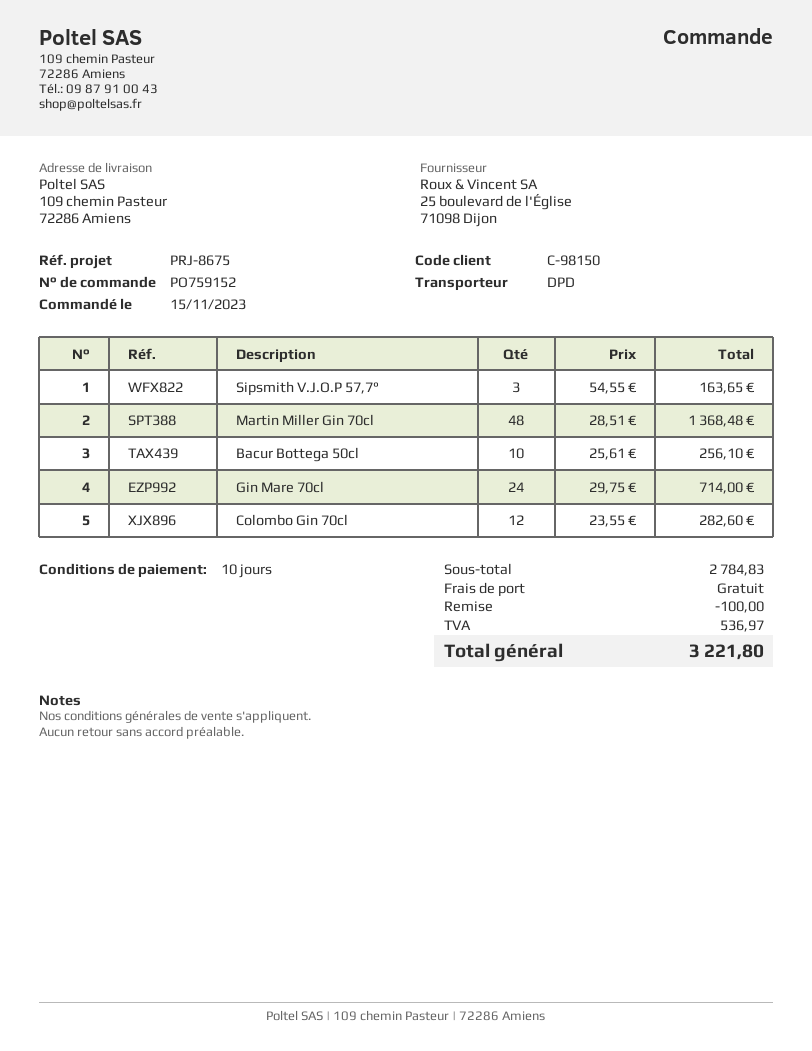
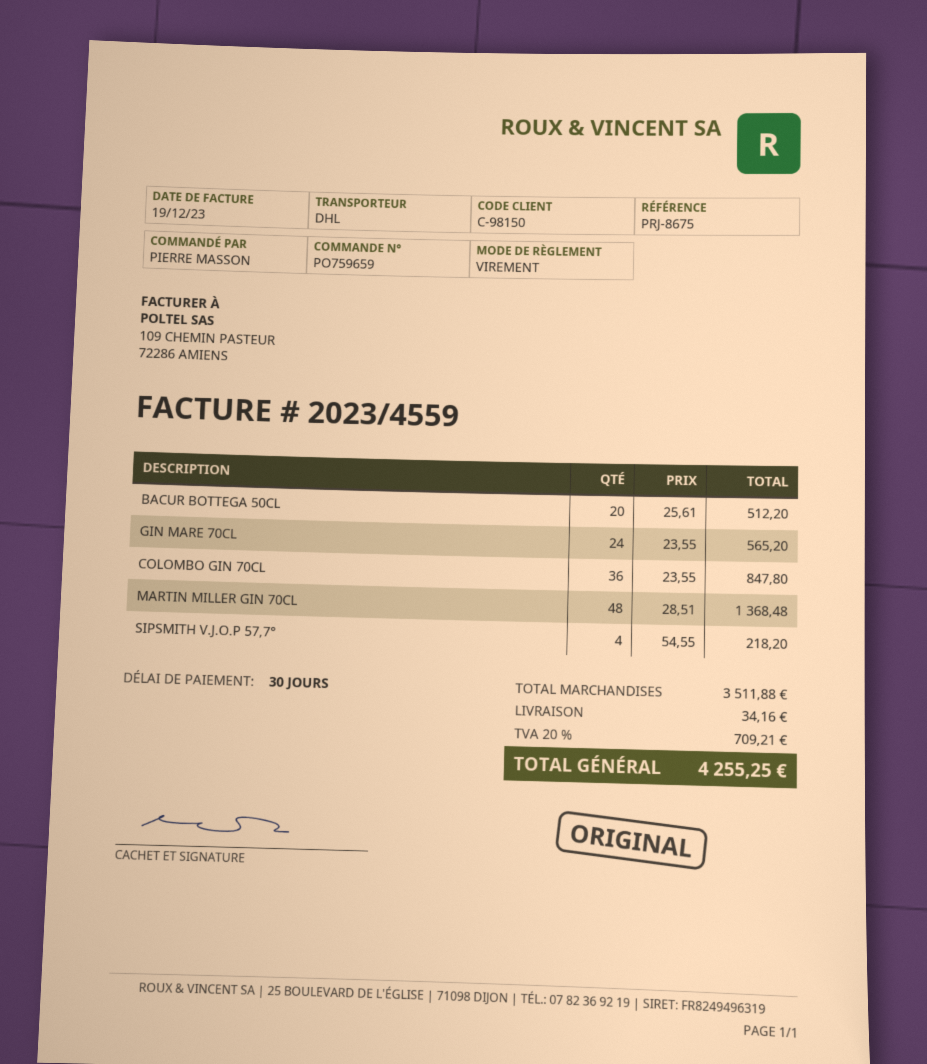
order number: PO759152 -> PO759659
payment terms: 10 days -> 30 days
shipping method: DPD -> DHL
Sipsmith V.J.O.P 57,7°: 3 x 54.55 = 163.65 -> 4 x 54.55 = 218.20
Bacur Bottega 50cl: 10 x 25.61 = 256.10 -> 20 x 25.61 = 512.20
Gin Mare 70cl: 24 x 29.75 = 714.00 -> 24 x 23.55 = 565.20
Colombo Gin 70cl: 12 x 23.55 = 282.60 -> 36 x 23.55 = 847.80
subtotal: 2784.83 -> 3511.88
discount: 100.00 -> none
shipping: 0.00 -> 34.16
tax: 536.97 -> 709.21
total: 3221.80 -> 4255.25

